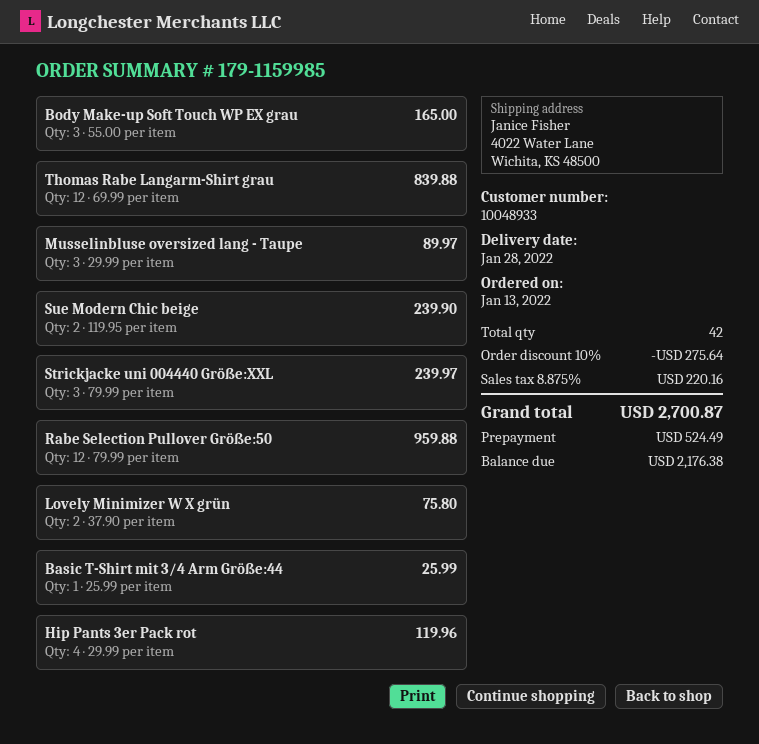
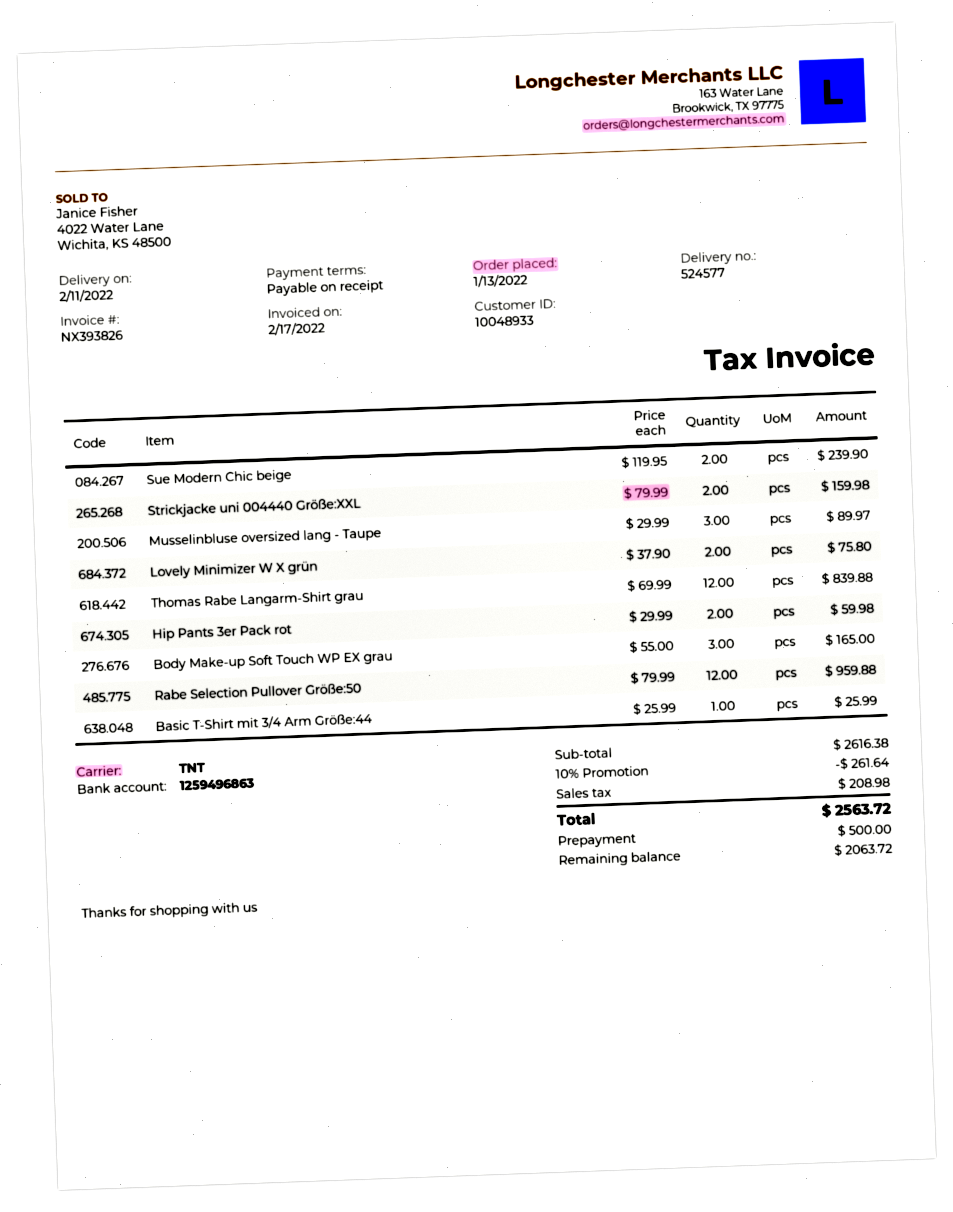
delivery date: 2022-01-28 -> 2022-02-11
Strickjacke uni 004440 Größe:XXL: 3 x 79.99 = 239.97 -> 2 x 79.99 = 159.98
Hip Pants 3er Pack rot: 4 x 29.99 = 119.96 -> 2 x 29.99 = 59.98
discount: 10% = 275.64 -> 10% = 261.64
tax: 220.16 -> 208.98
total: 2700.87 -> 2563.72
deposit: 524.49 -> 500.00
balance: 2176.38 -> 2063.72

